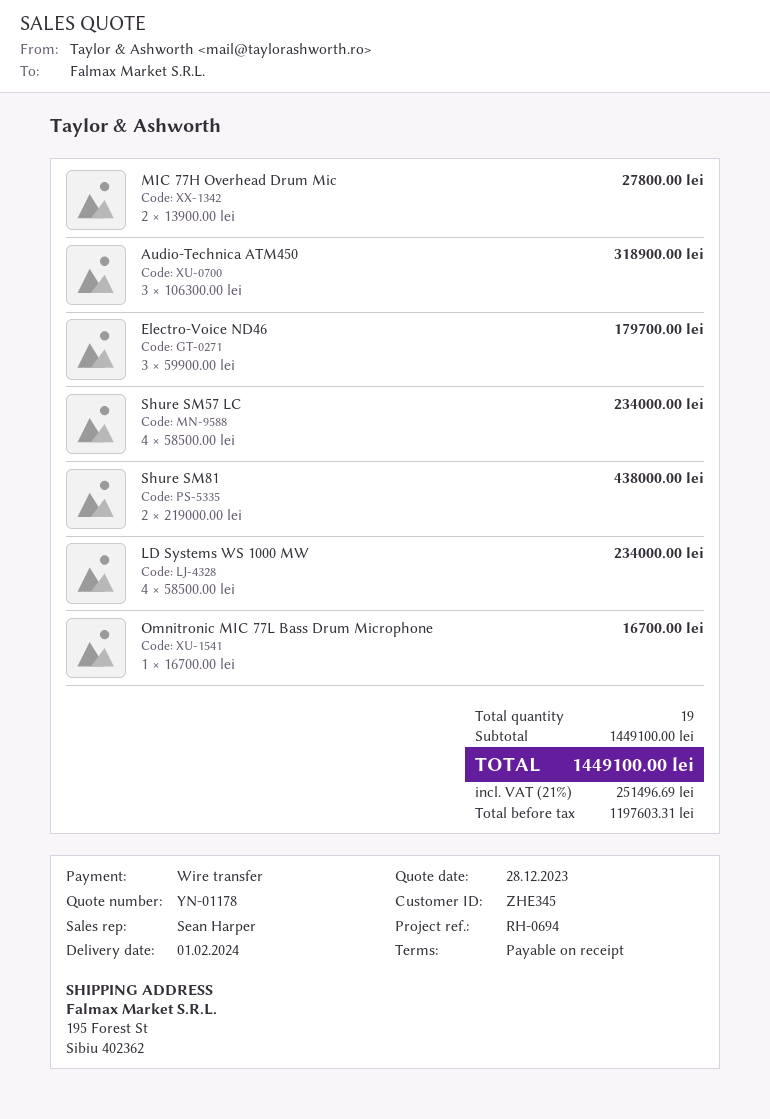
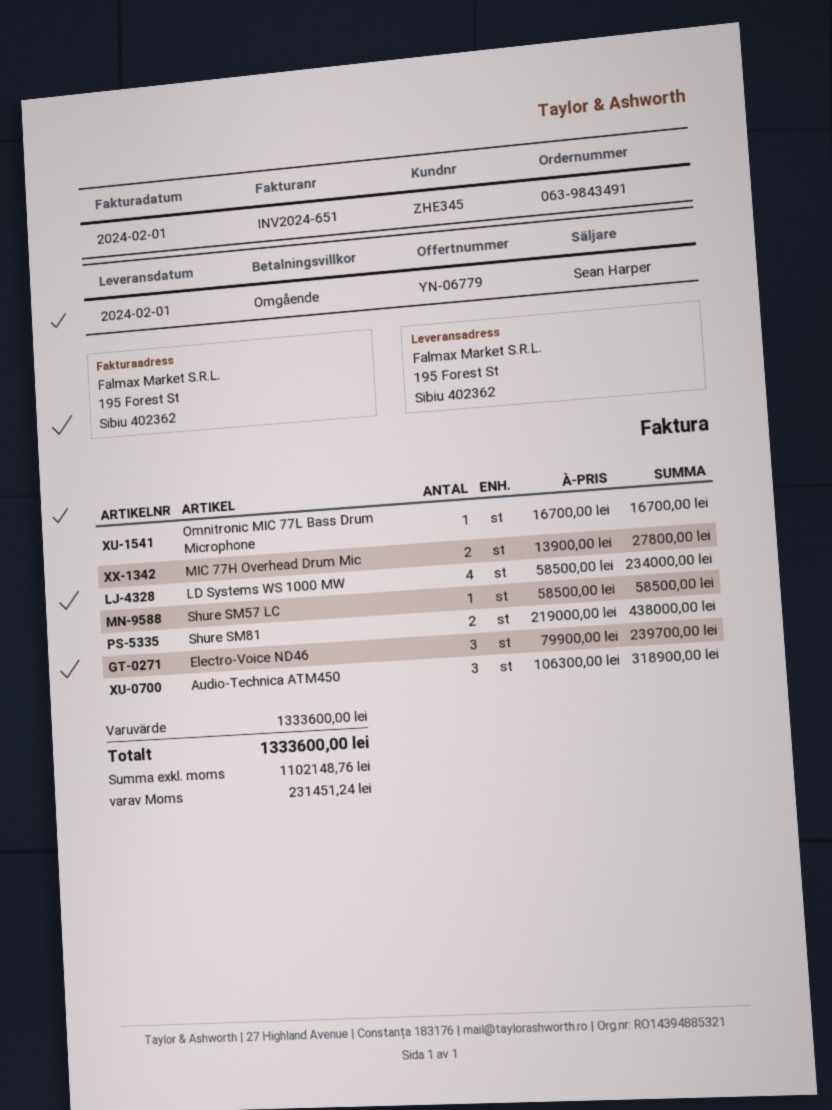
quote number: YN-01178 -> YN-06779
Electro-Voice ND46: 3 x 59900.00 = 179700.00 -> 3 x 79900.00 = 239700.00
Shure SM57 LC: 4 x 58500.00 = 234000.00 -> 1 x 58500.00 = 58500.00
subtotal: 1449100.00 -> 1333600.00
net: 1197603.31 -> 1102148.76
tax: 251496.69 -> 231451.24
total: 1449100.00 -> 1333600.00

